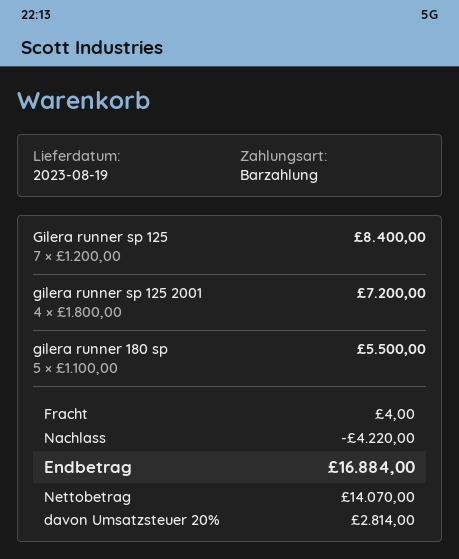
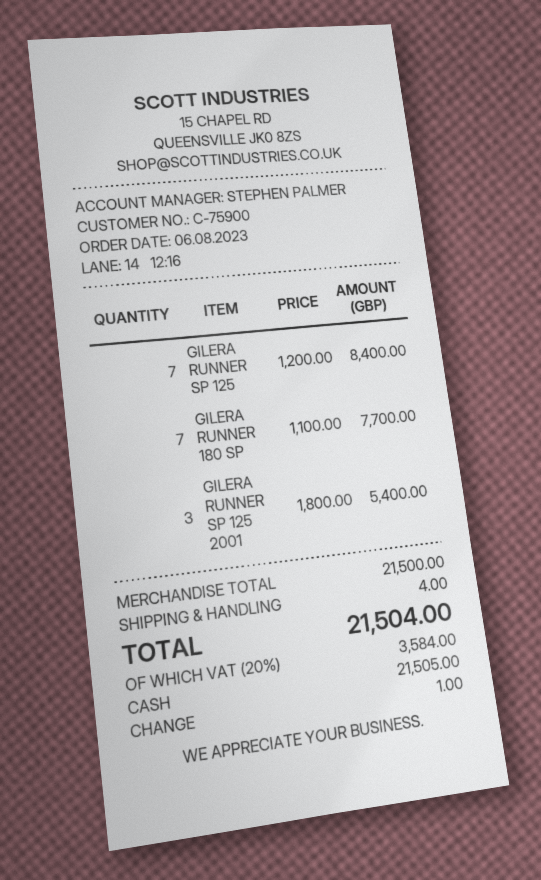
gilera runner sp 125 2001: 4 x 1800.00 = 7200.00 -> 3 x 1800.00 = 5400.00
gilera runner 180 sp: 5 x 1100.00 = 5500.00 -> 7 x 1100.00 = 7700.00
discount: 4220.00 -> none
tax: 20% = 2814.00 -> 20% = 3584.00
total: 16884.00 -> 21504.00

